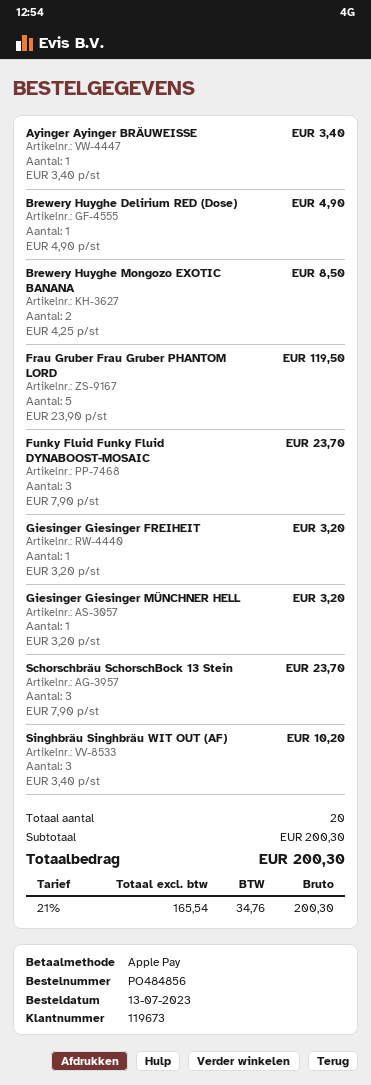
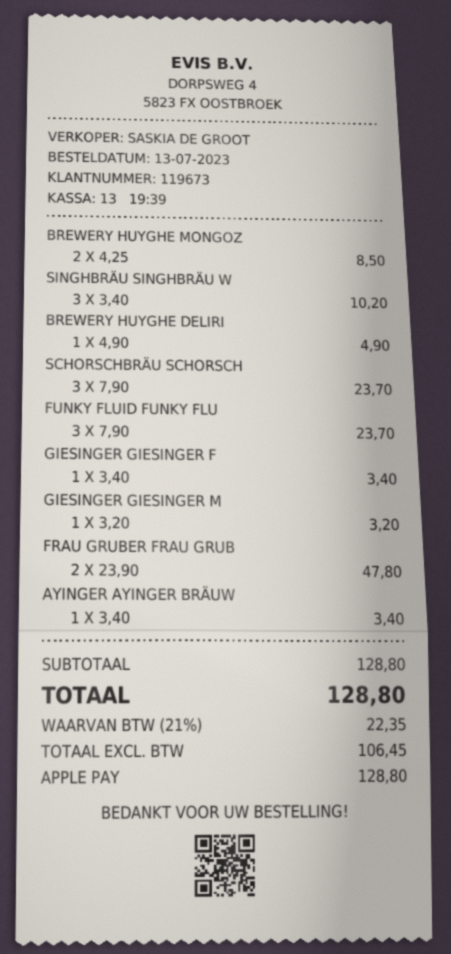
Frau Gruber Frau Gruber PHANTOM LORD: 5 x 23.90 = 119.50 -> 2 x 23.90 = 47.80
Giesinger Giesinger FREIHEIT: 1 x 3.20 = 3.20 -> 1 x 3.40 = 3.40
subtotal: 200.30 -> 128.80
net: 165.54 -> 106.45
tax: 21% = 34.76 -> 21% = 22.35
total: 200.30 -> 128.80

